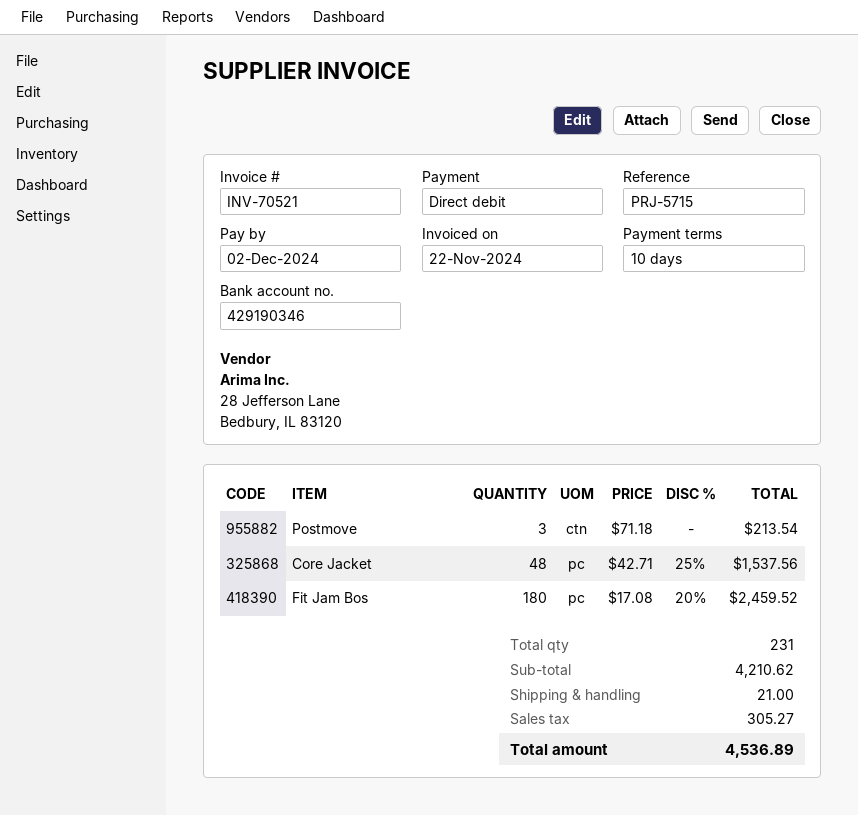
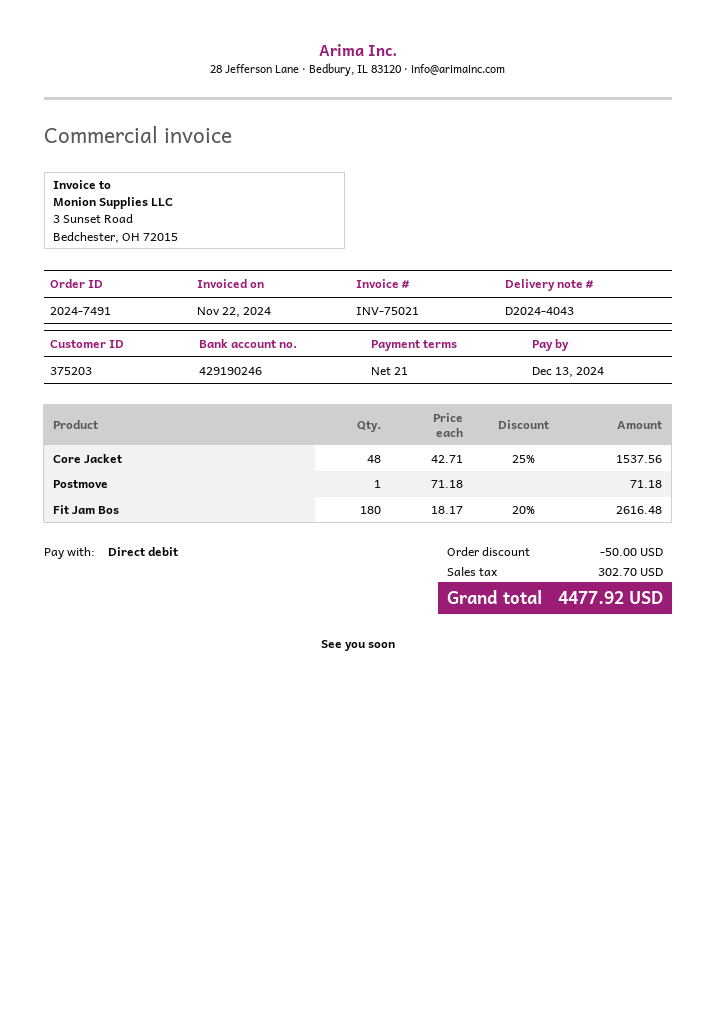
invoice number: INV-70521 -> INV-75021
payment terms: 10 days -> 21 days
due date: 2024-12-02 -> 2024-12-13
bank account: 429190346 -> 429190246
Postmove: 3 x 71.18 = 213.54 -> 1 x 71.18 = 71.18
Fit Jam Bos: 180 x 17.08 - 20% = 2459.52 -> 180 x 18.17 - 20% = 2616.48
discount: none -> 50.00
shipping: 21.00 -> none
tax: 305.27 -> 302.70
total: 4536.89 -> 4477.92

